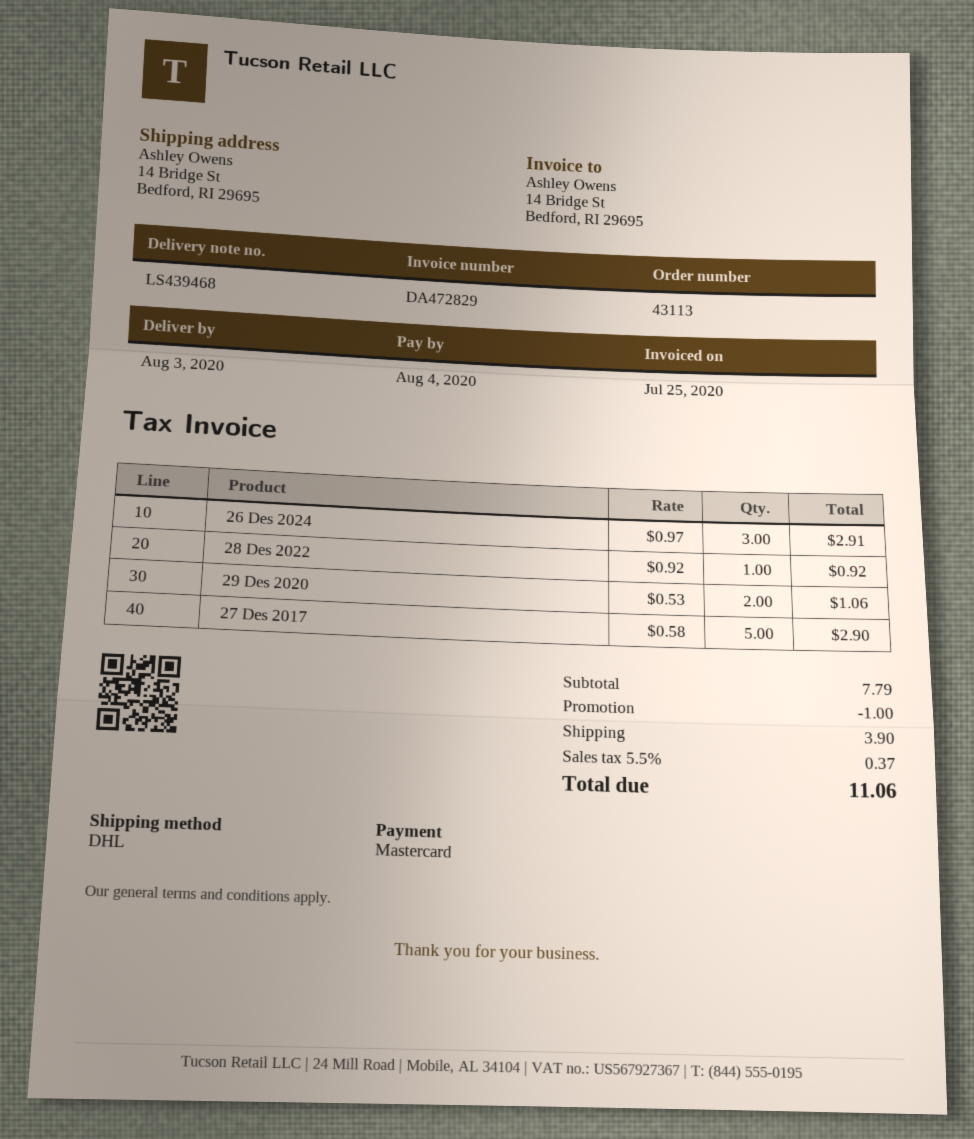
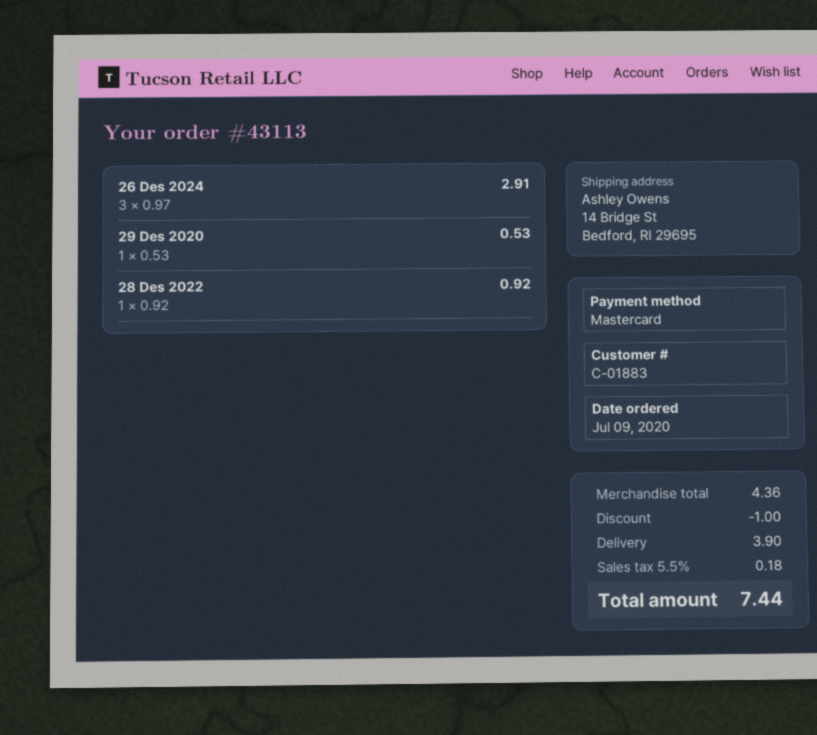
29 Des 2020: 2 x 0.53 = 1.06 -> 1 x 0.53 = 0.53
27 Des 2017: 5 x 0.58 = 2.90 -> none
subtotal: 7.79 -> 4.36
tax: 5.5% = 0.37 -> 5.5% = 0.18
total: 11.06 -> 7.44

